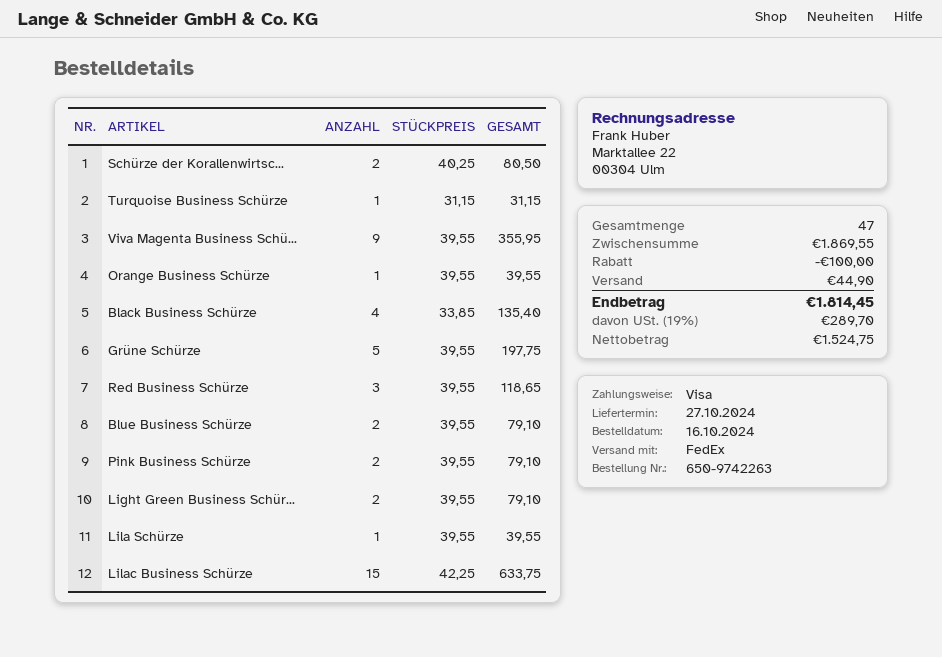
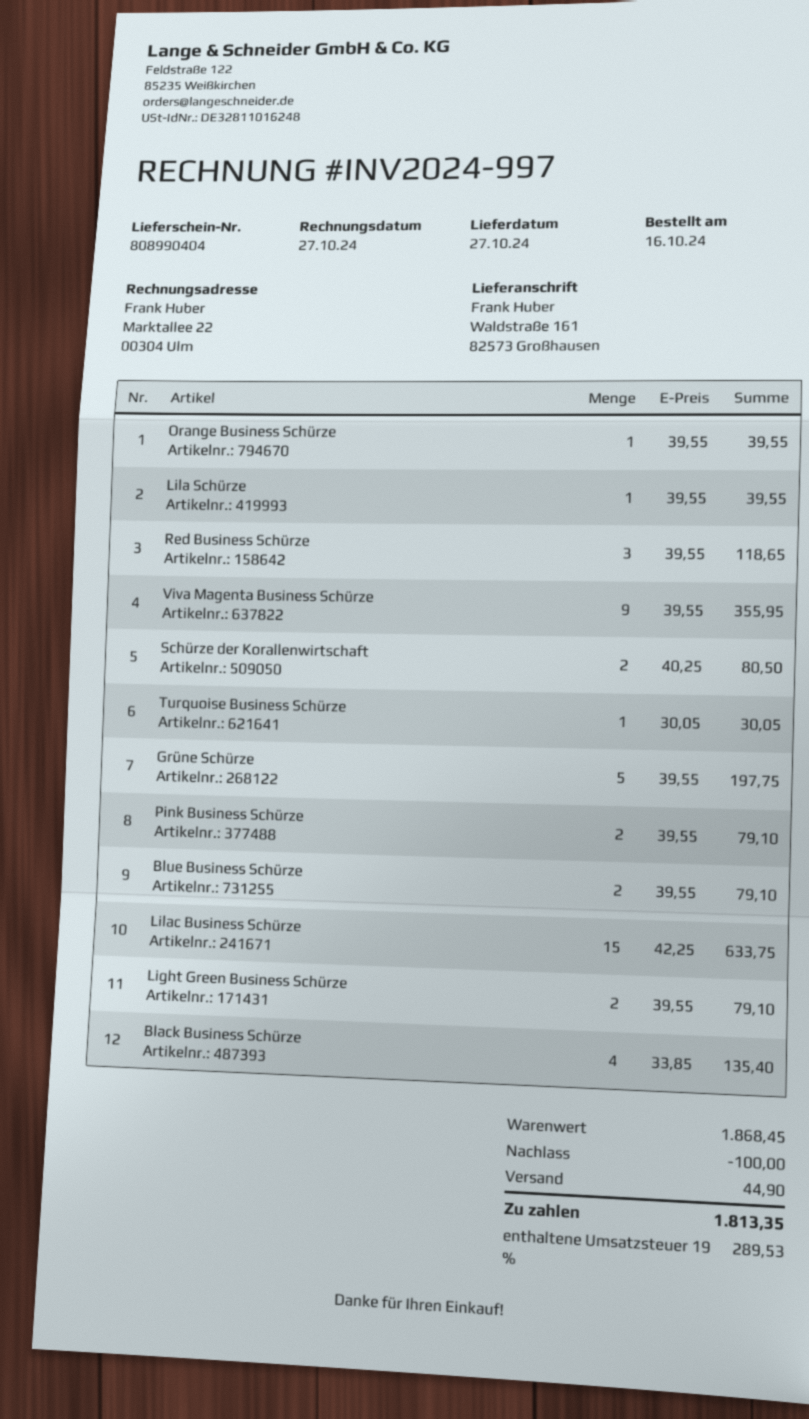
Turquoise Business Schürze: 1 x 31.15 = 31.15 -> 1 x 30.05 = 30.05
subtotal: 1869.55 -> 1868.45
tax: 19% = 289.70 -> 19% = 289.53
total: 1814.45 -> 1813.35

